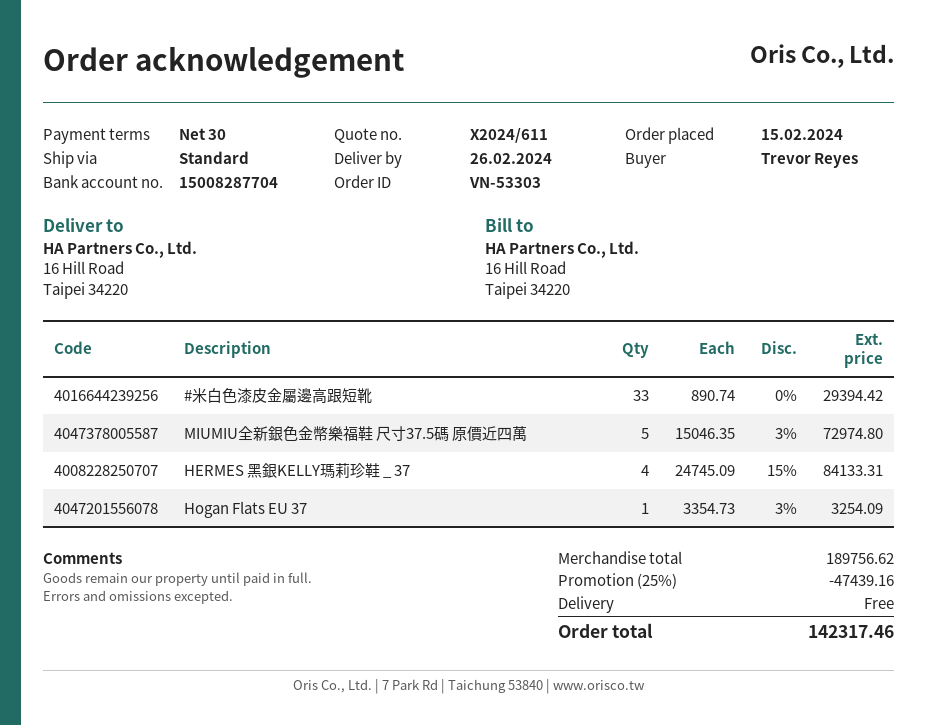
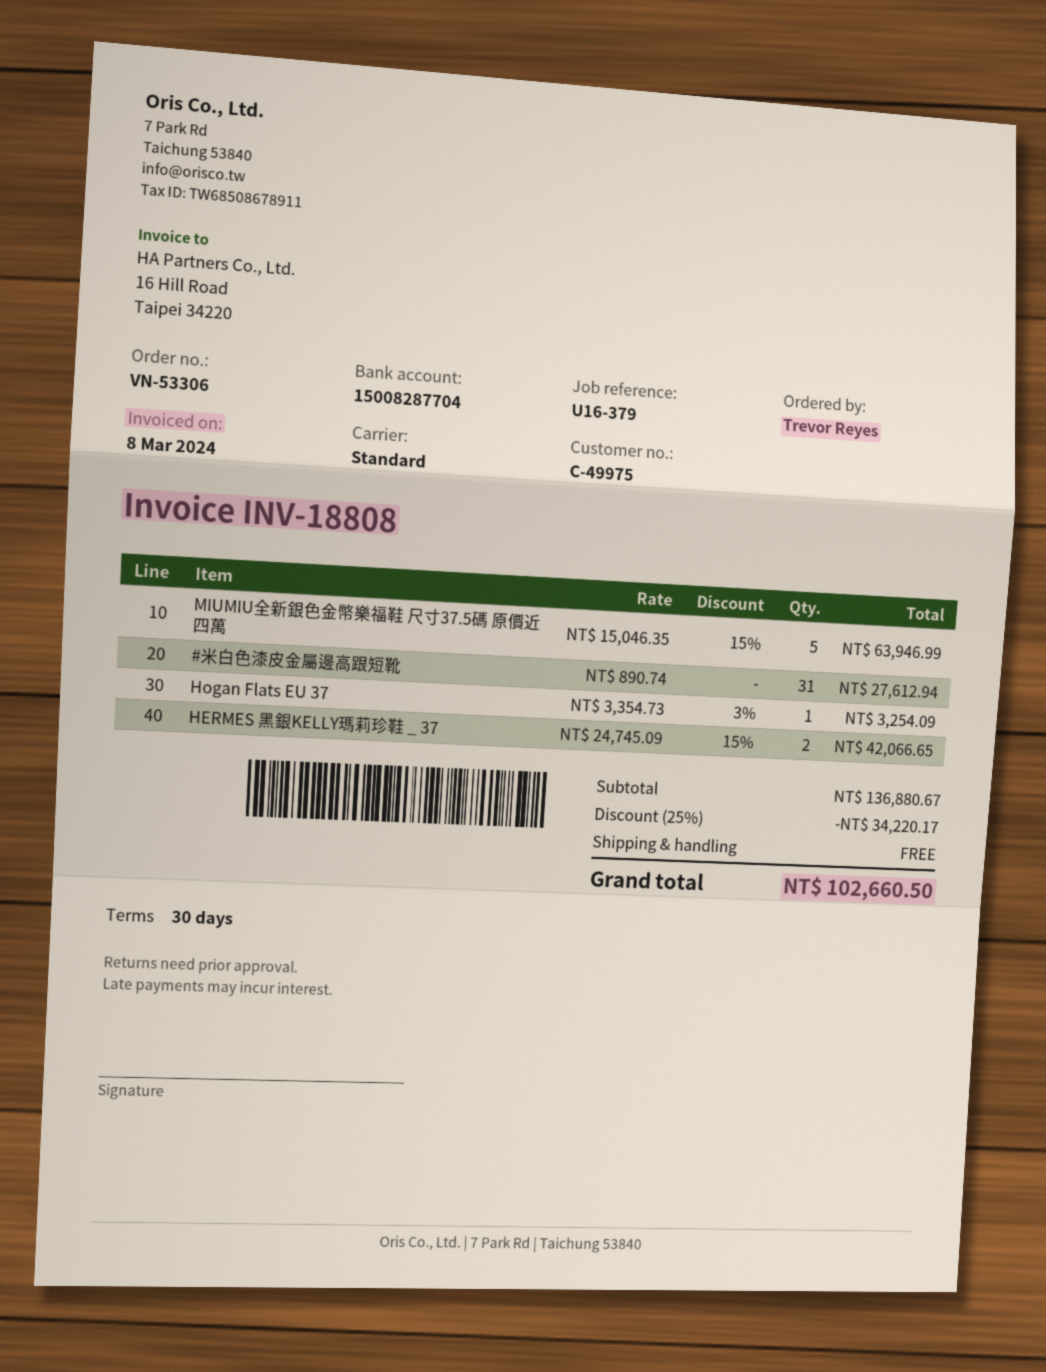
order number: VN-53303 -> VN-53306
#米白色漆皮金屬邊高跟短靴: 33 x 890.74 = 29394.42 -> 31 x 890.74 = 27612.94
MIUMIU全新銀色金幣樂福鞋 尺寸37.5碼 原價近四萬: 5 x 15046.35 - 3% = 72974.80 -> 5 x 15046.35 - 15% = 63946.99
HERMES 黑銀KELLY瑪莉珍鞋 _ 37: 4 x 24745.09 - 15% = 84133.31 -> 2 x 24745.09 - 15% = 42066.65
subtotal: 189756.62 -> 136880.67
discount: 25% = 47439.16 -> 25% = 34220.17
total: 142317.46 -> 102660.50

